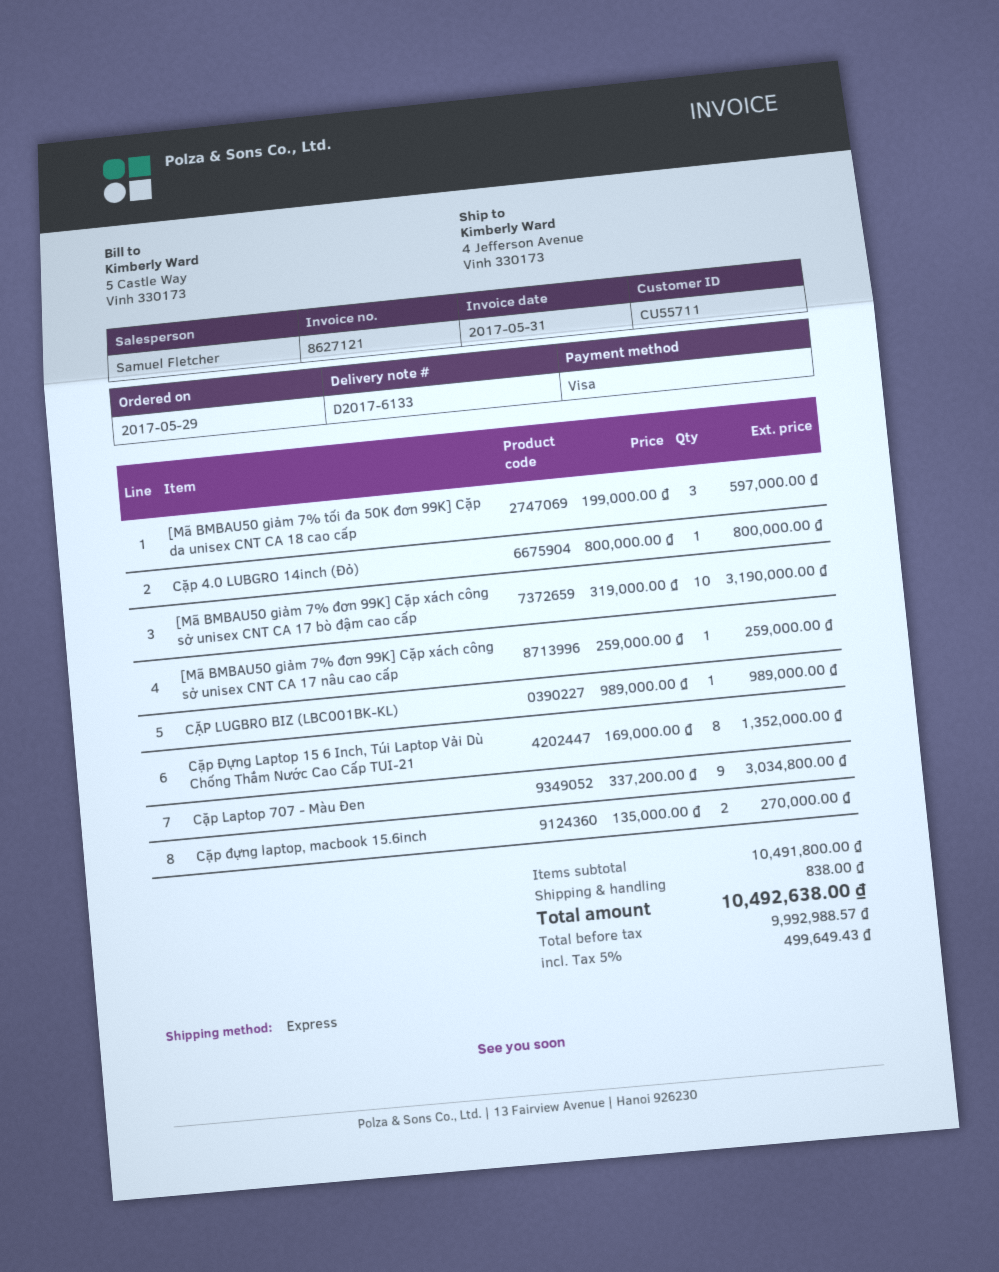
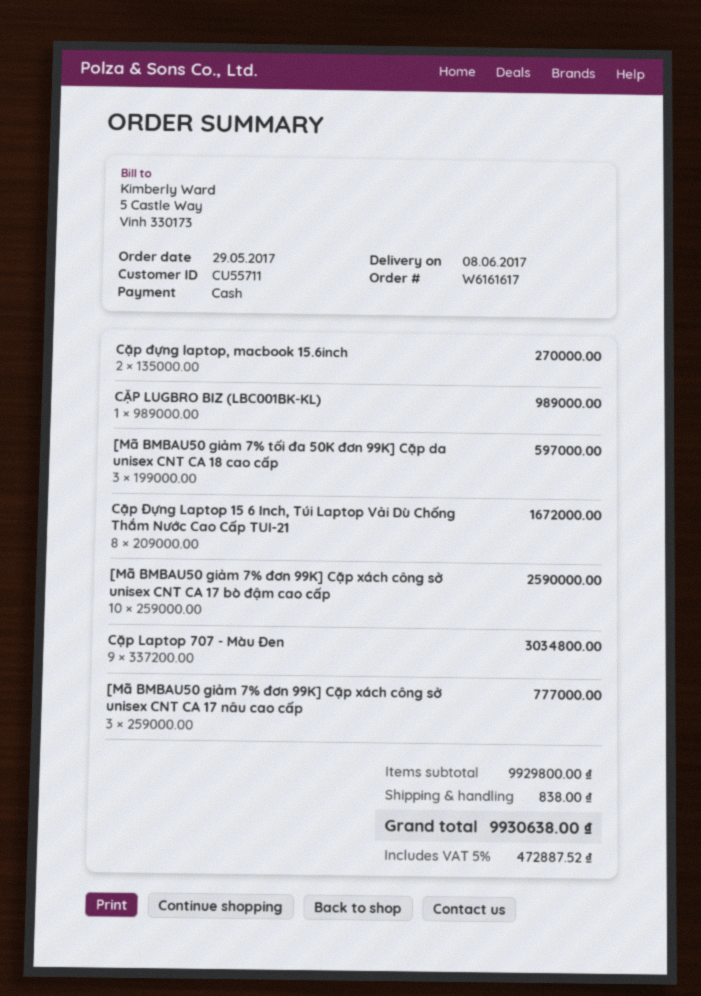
payment method: Visa -> cash
Cặp 4.0 LUBGRO 14inch (Đỏ): 1 x 800000.00 = 800000.00 -> none
[Mã BMBAU50 giảm 7% đơn 99K] Cặp xách công sở unisex CNT CA 17 bò đậm cao cấp: 10 x 319000.00 = 3190000.00 -> 10 x 259000.00 = 2590000.00
[Mã BMBAU50 giảm 7% đơn 99K] Cặp xách công sở unisex CNT CA 17 nâu cao cấp: 1 x 259000.00 = 259000.00 -> 3 x 259000.00 = 777000.00
Cặp Đựng Laptop 15 6 Inch, Túi Laptop Vải Dù Chống Thắm Nước Cao Cấp TUI-21: 8 x 169000.00 = 1352000.00 -> 8 x 209000.00 = 1672000.00
subtotal: 10491800.00 -> 9929800.00
tax: 5% = 499649.43 -> 5% = 472887.52
total: 10492638.00 -> 9930638.00

